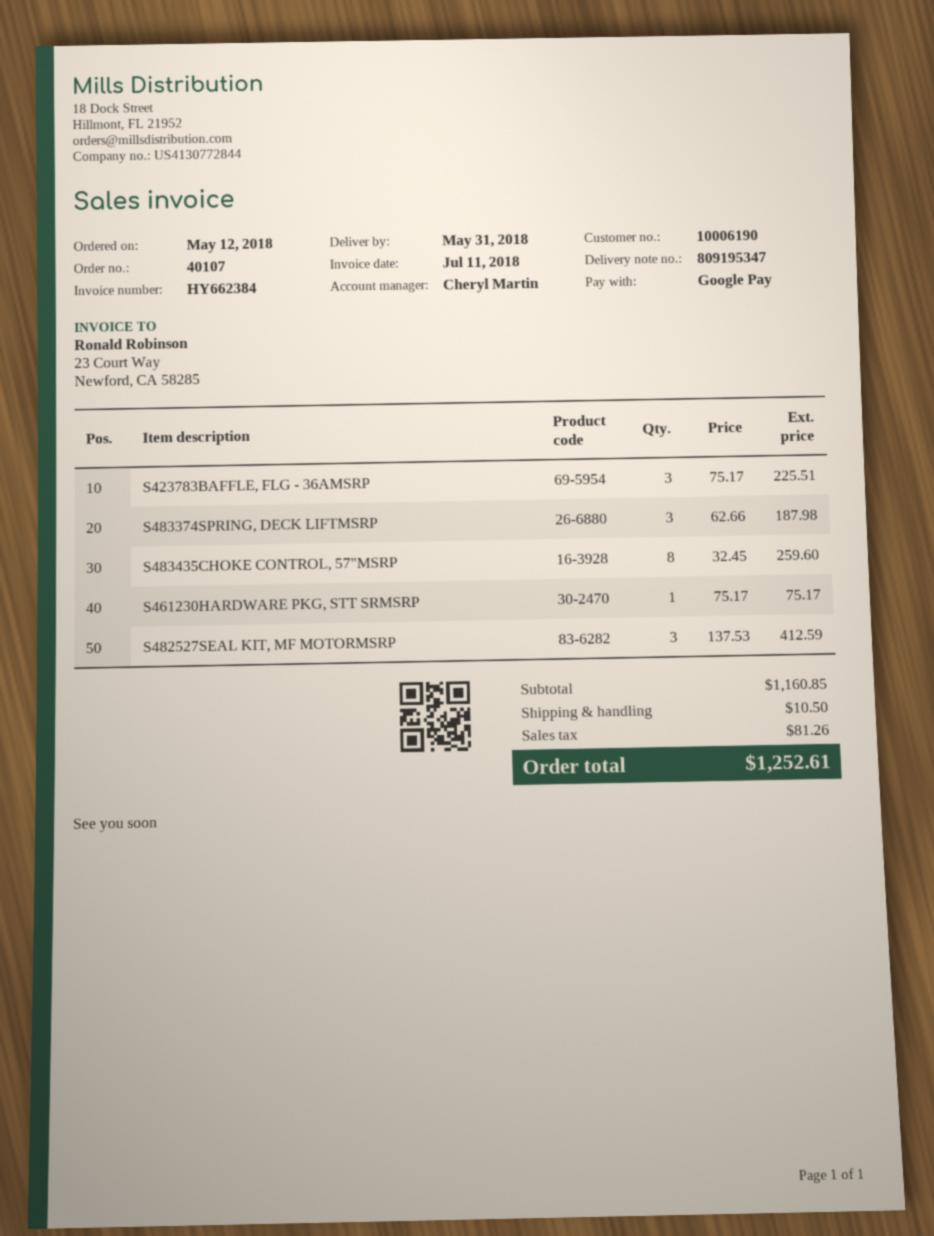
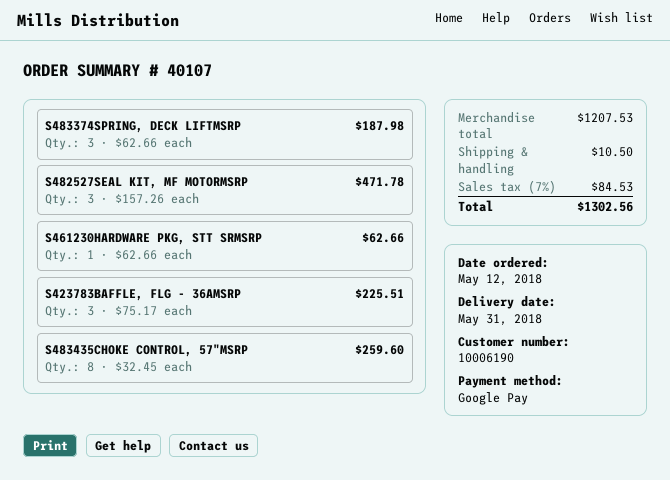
S461230HARDWARE PKG, STT SRMSRP: 1 x 75.17 = 75.17 -> 1 x 62.66 = 62.66
S482527SEAL KIT, MF MOTORMSRP: 3 x 137.53 = 412.59 -> 3 x 157.26 = 471.78
subtotal: 1160.85 -> 1207.53
tax: 81.26 -> 84.53
total: 1252.61 -> 1302.56

